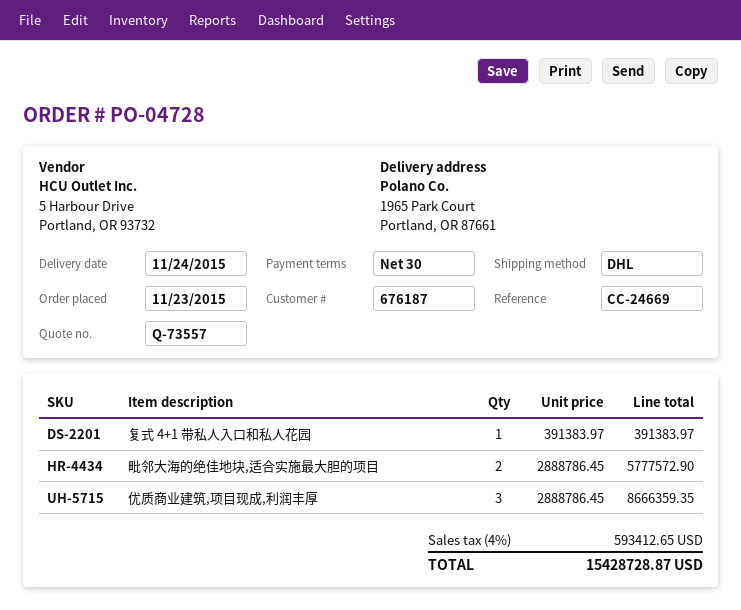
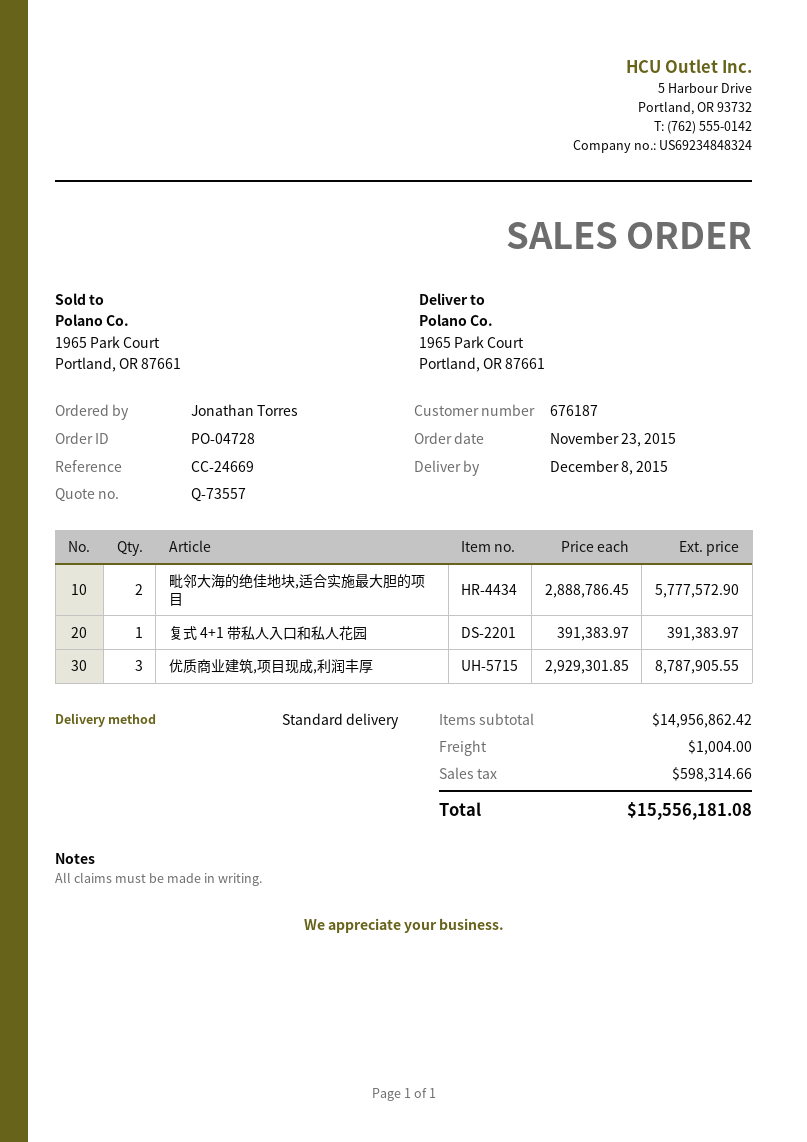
delivery date: 2015-11-24 -> 2015-12-08
shipping method: DHL -> standard
优质商业建筑,项目现成,利润丰厚: 3 x 2888786.45 = 8666359.35 -> 3 x 2929301.85 = 8787905.55
shipping: none -> 1004.00
tax: 593412.65 -> 598314.66
total: 15428728.87 -> 15556181.08

